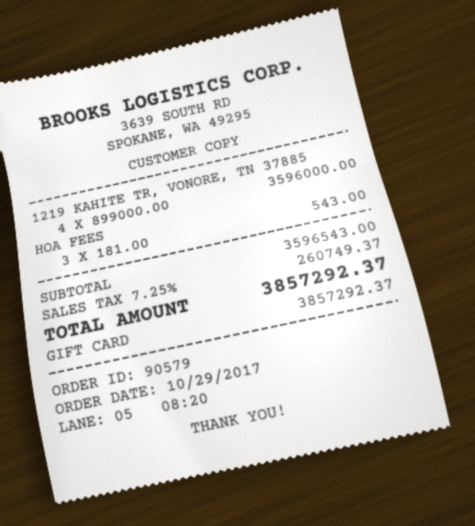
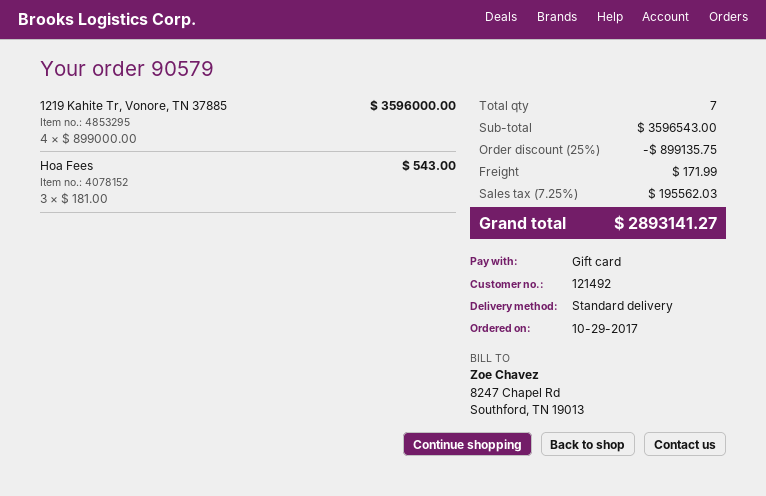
discount: none -> 25% = 899135.75
shipping: none -> 171.99
tax: 7.25% = 260749.37 -> 7.25% = 195562.03
total: 3857292.37 -> 2893141.27

